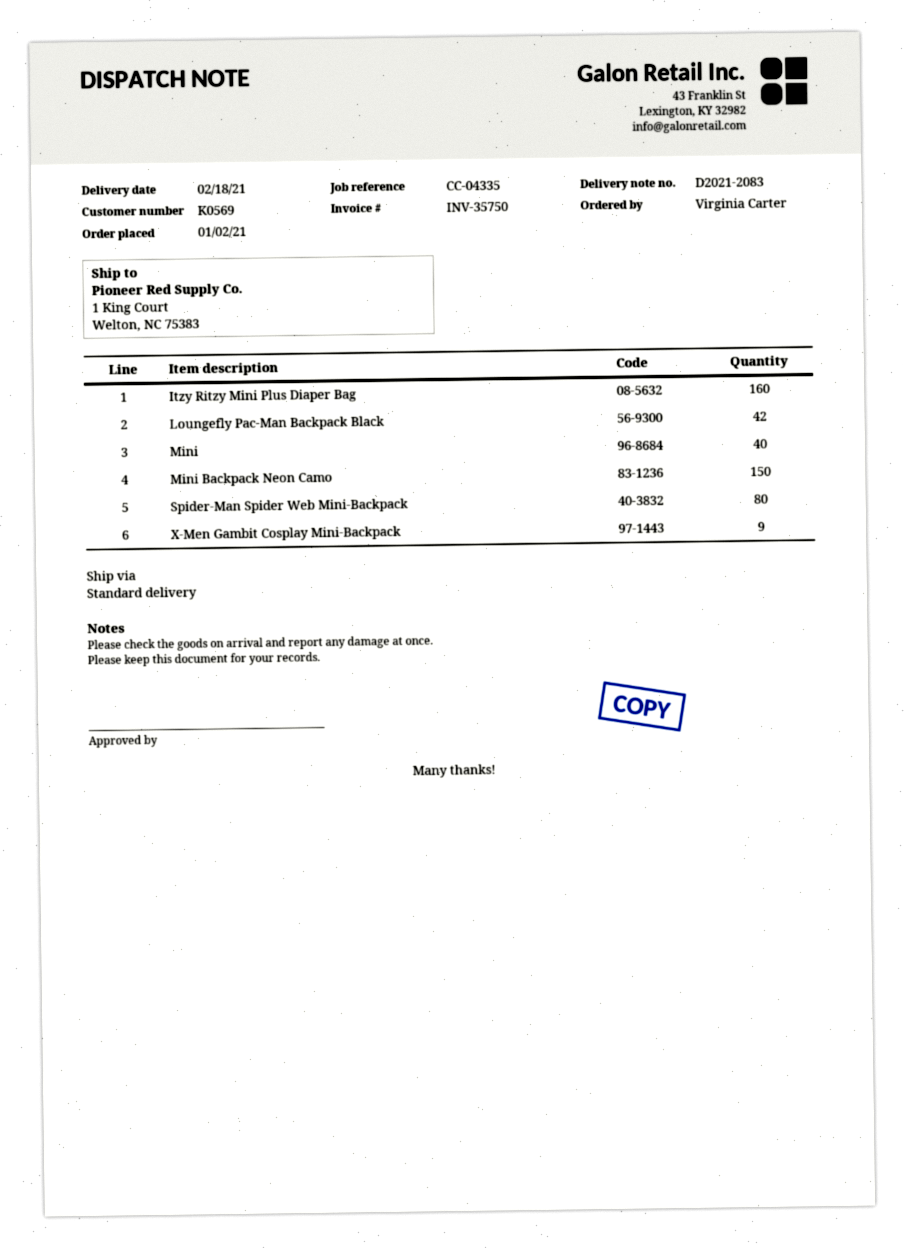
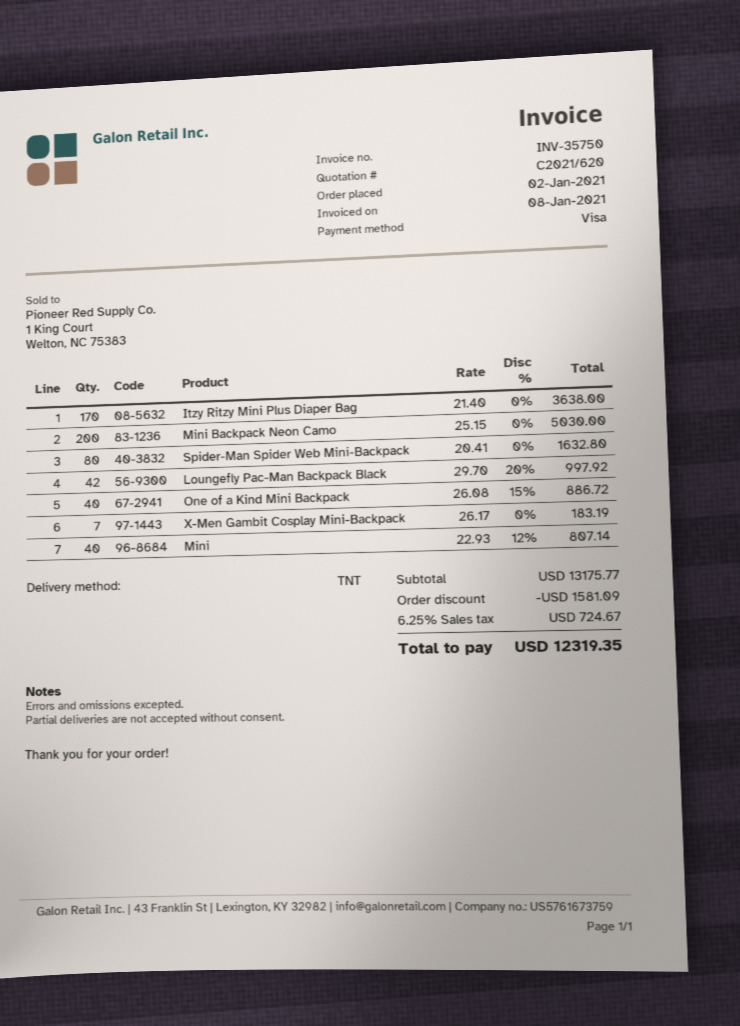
shipping method: standard -> TNT
Itzy Ritzy Mini Plus Diaper Bag: 160 -> 170
Mini Backpack Neon Camo: 150 -> 200
X-Men Gambit Cosplay Mini-Backpack: 9 -> 7
One of a Kind Mini Backpack: none -> 40

